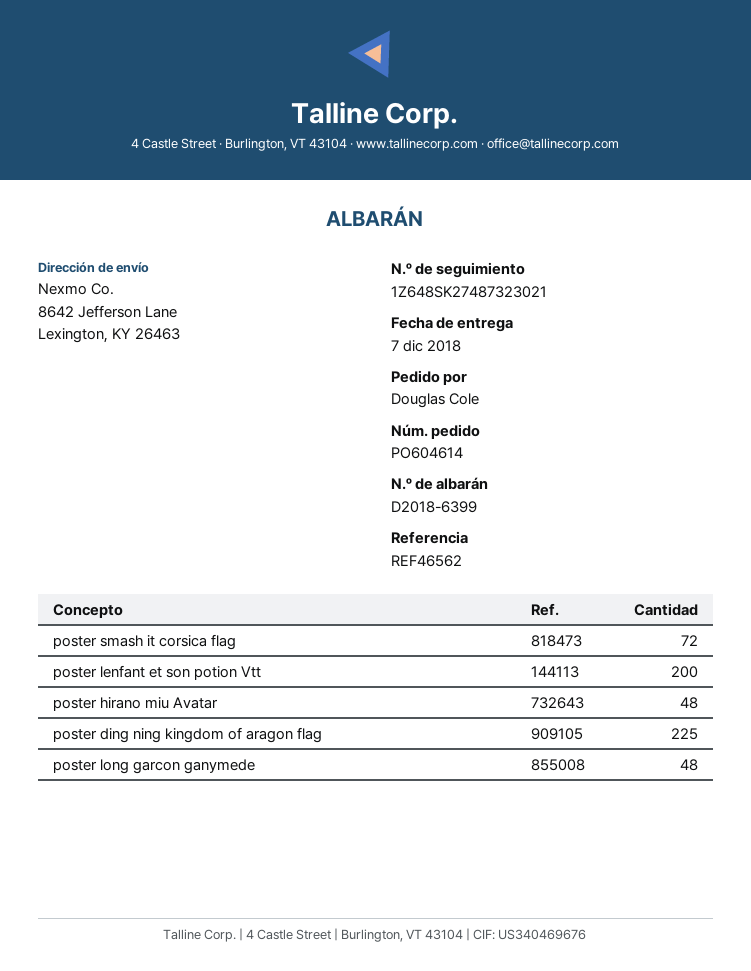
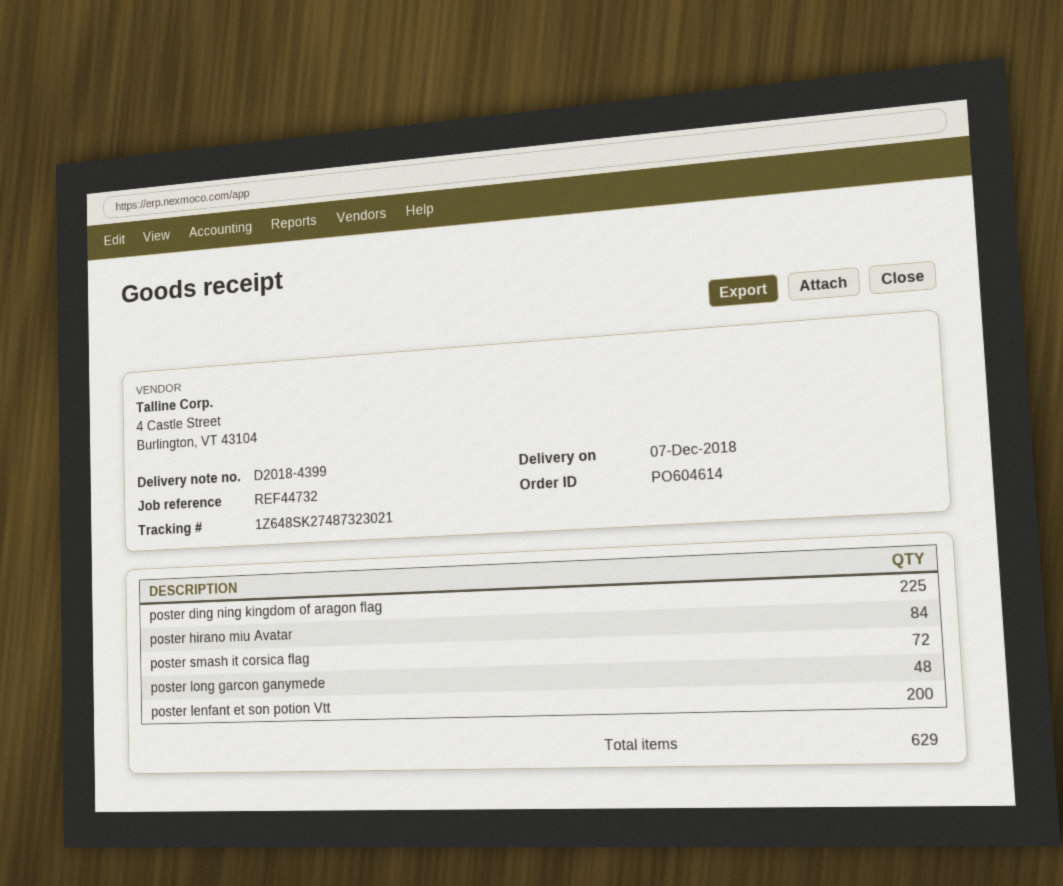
delivery note number: D2018-6399 -> D2018-4399
reference: REF46562 -> REF44732
poster hirano miu Avatar: 48 -> 84

